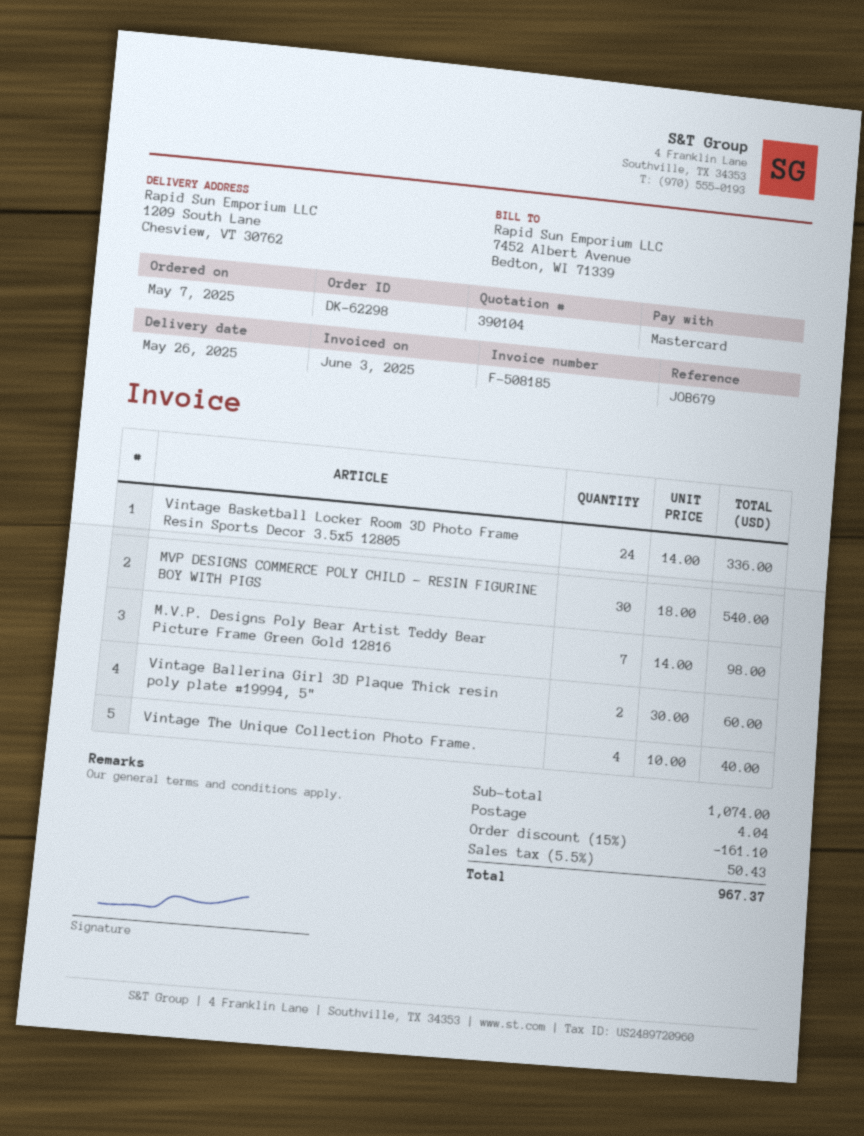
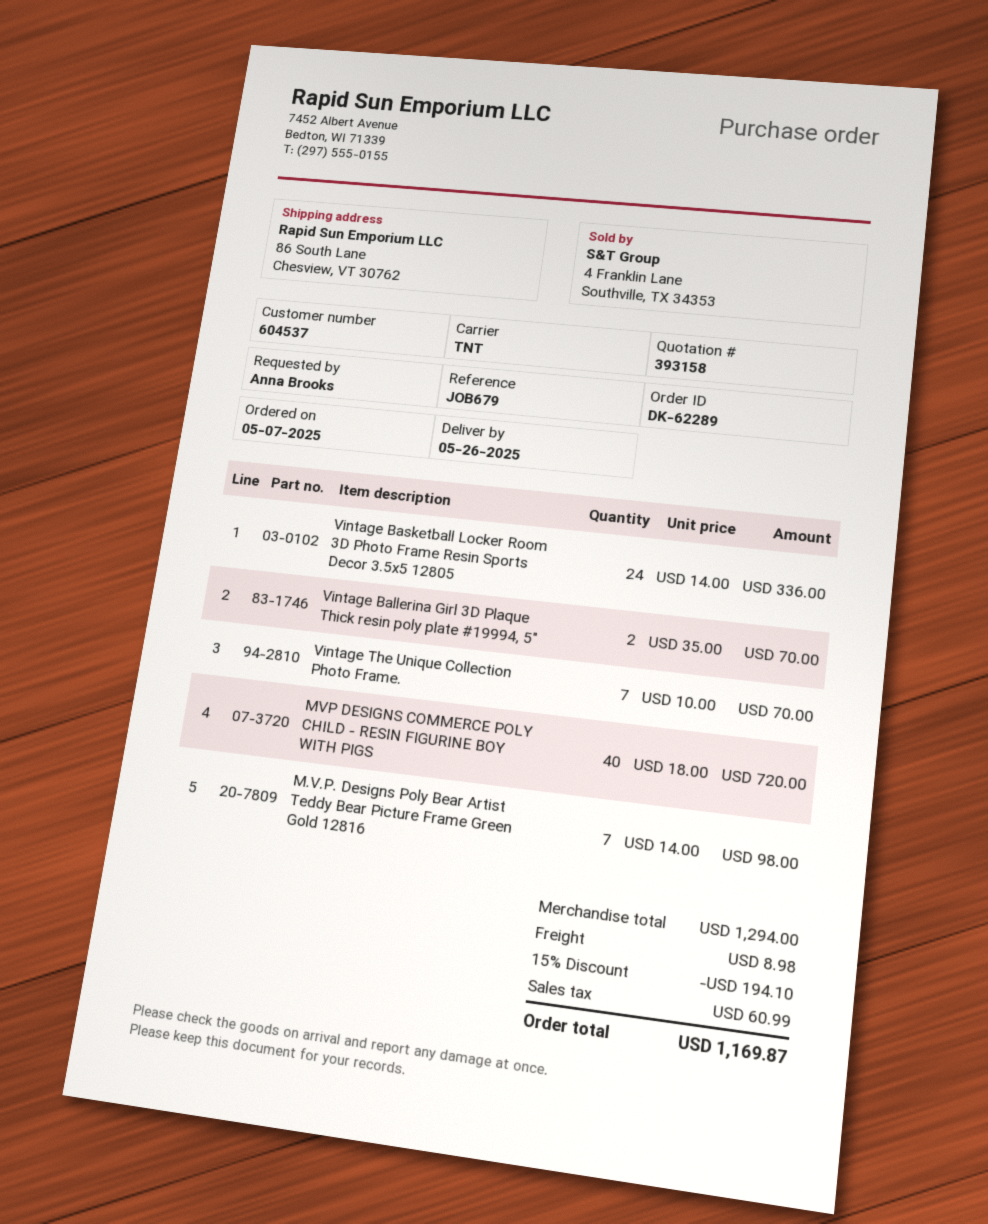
quote number: 390104 -> 393158
order number: DK-62298 -> DK-62289
ship to: 1209 South Lane, Chesview, VT 30762 -> 86 South Lane, Chesview, VT 30762
MVP DESIGNS COMMERCE POLY CHILD - RESIN FIGURINE BOY WITH PIGS: 30 x 18.00 = 540.00 -> 40 x 18.00 = 720.00
Vintage Ballerina Girl 3D Plaque Thick resin poly plate #19994, 5": 2 x 30.00 = 60.00 -> 2 x 35.00 = 70.00
Vintage The Unique Collection Photo Frame.: 4 x 10.00 = 40.00 -> 7 x 10.00 = 70.00
subtotal: 1074.00 -> 1294.00
discount: 15% = 161.10 -> 15% = 194.10
shipping: 4.04 -> 8.98
tax: 50.43 -> 60.99
total: 967.37 -> 1169.87

